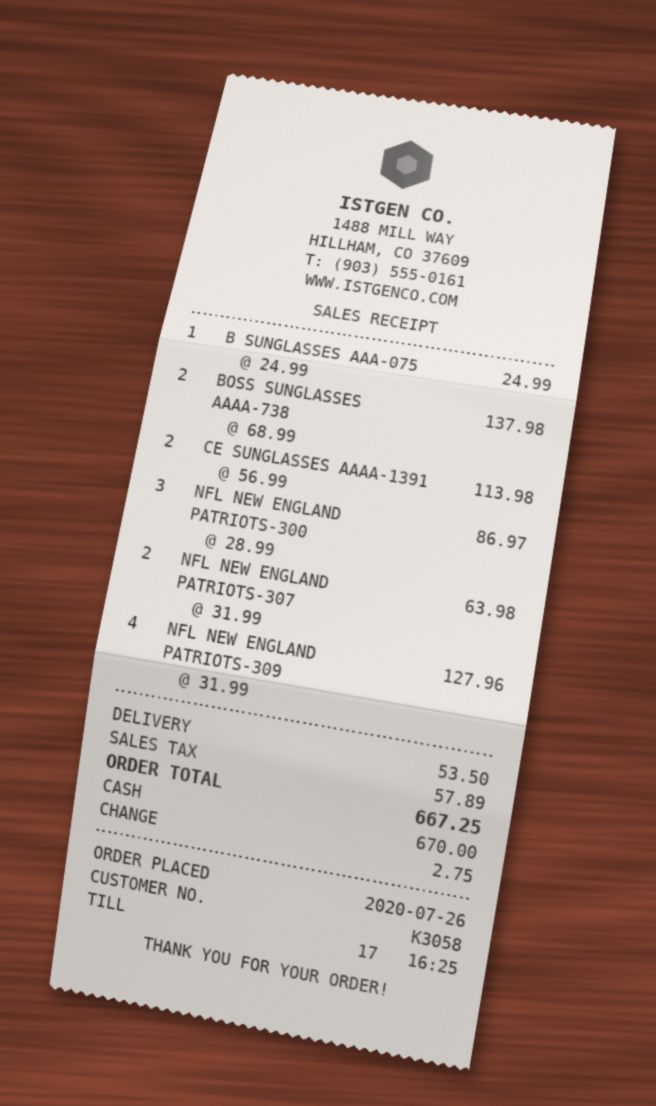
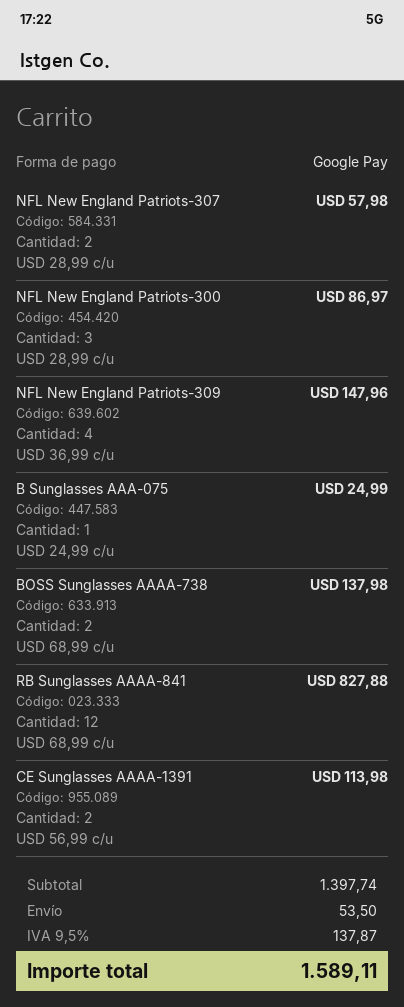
payment method: cash -> Google Pay
NFL NEW ENGLAND PATRIOTS-307: 2 x 31.99 = 63.98 -> 2 x 28.99 = 57.98
NFL NEW ENGLAND PATRIOTS-309: 4 x 31.99 = 127.96 -> 4 x 36.99 = 147.96
RB Sunglasses AAAA-841: none -> 12 x 68.99 = 827.88
tax: 57.89 -> 137.87
total: 667.25 -> 1589.11

